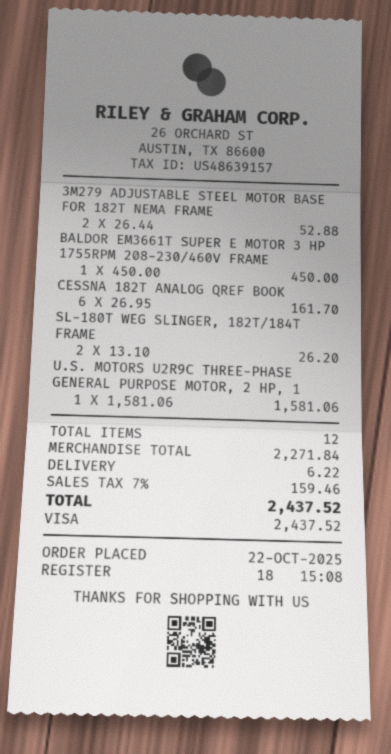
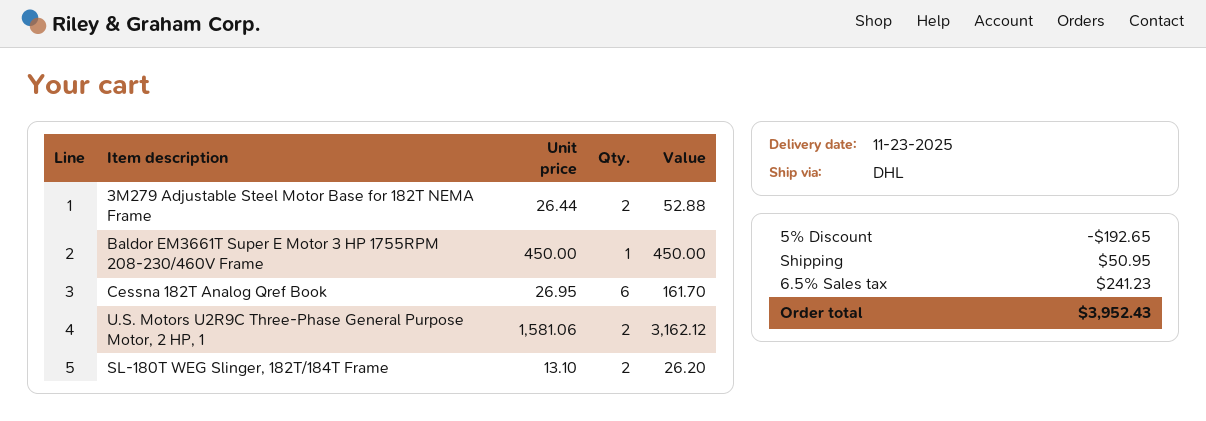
U.S. MOTORS U2R9C THREE-PHASE GENERAL PURPOSE MOTOR, 2 HP, 1: 1 x 1581.06 = 1581.06 -> 2 x 1581.06 = 3162.12
discount: none -> 5% = 192.65
shipping: 6.22 -> 50.95
tax: 7% = 159.46 -> 6.5% = 241.23
total: 2437.52 -> 3952.43

